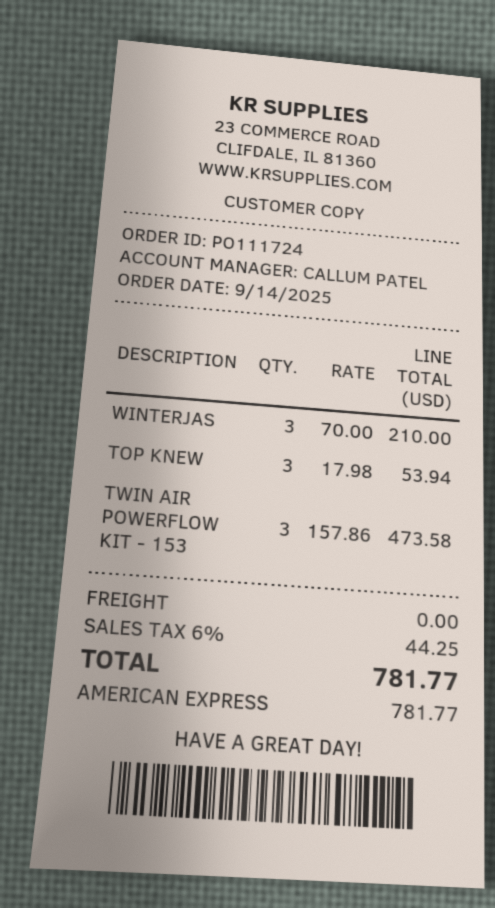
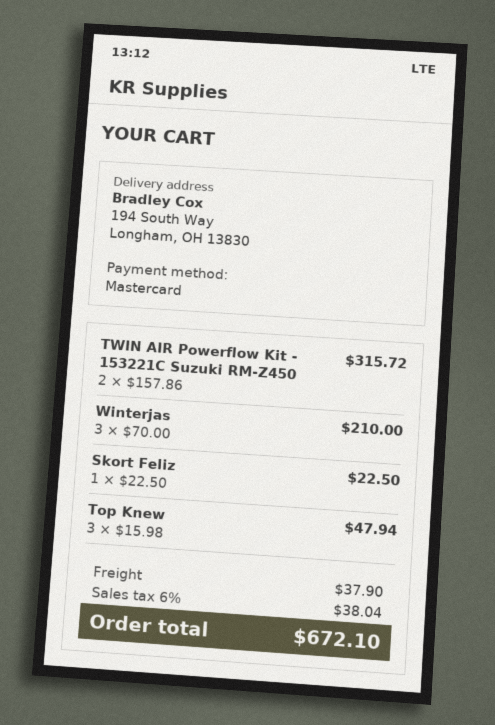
payment method: American Express -> Mastercard
TOP KNEW: 3 x 17.98 = 53.94 -> 3 x 15.98 = 47.94
TWIN AIR POWERFLOW KIT - 153: 3 x 157.86 = 473.58 -> 2 x 157.86 = 315.72
Skort Feliz: none -> 1 x 22.50 = 22.50
shipping: 0.00 -> 37.90
tax: 6% = 44.25 -> 6% = 38.04
total: 781.77 -> 672.10

